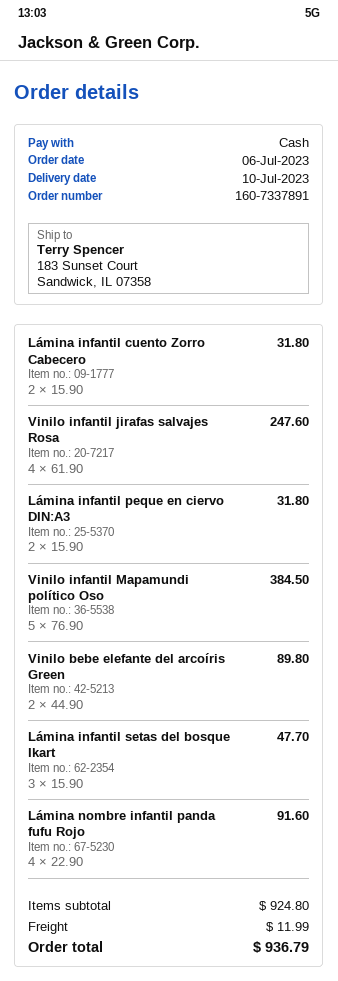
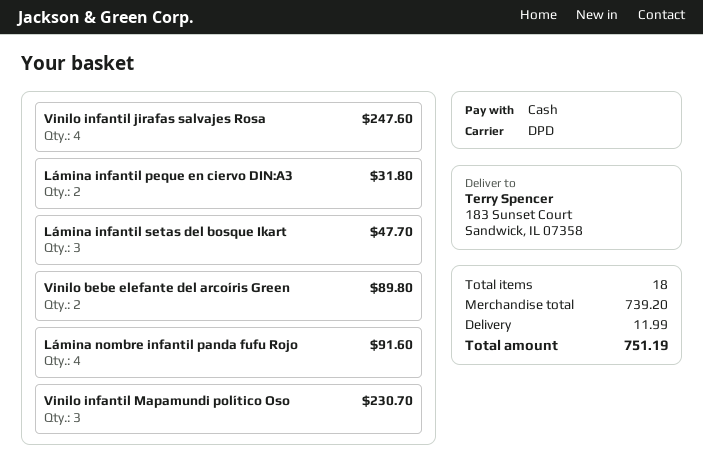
Lámina infantil cuento Zorro Cabecero: 2 for 31.80 -> none
Vinilo infantil Mapamundi político Oso: 5 for 384.50 -> 3 for 230.70
subtotal: 924.80 -> 739.20
total: 936.79 -> 751.19

